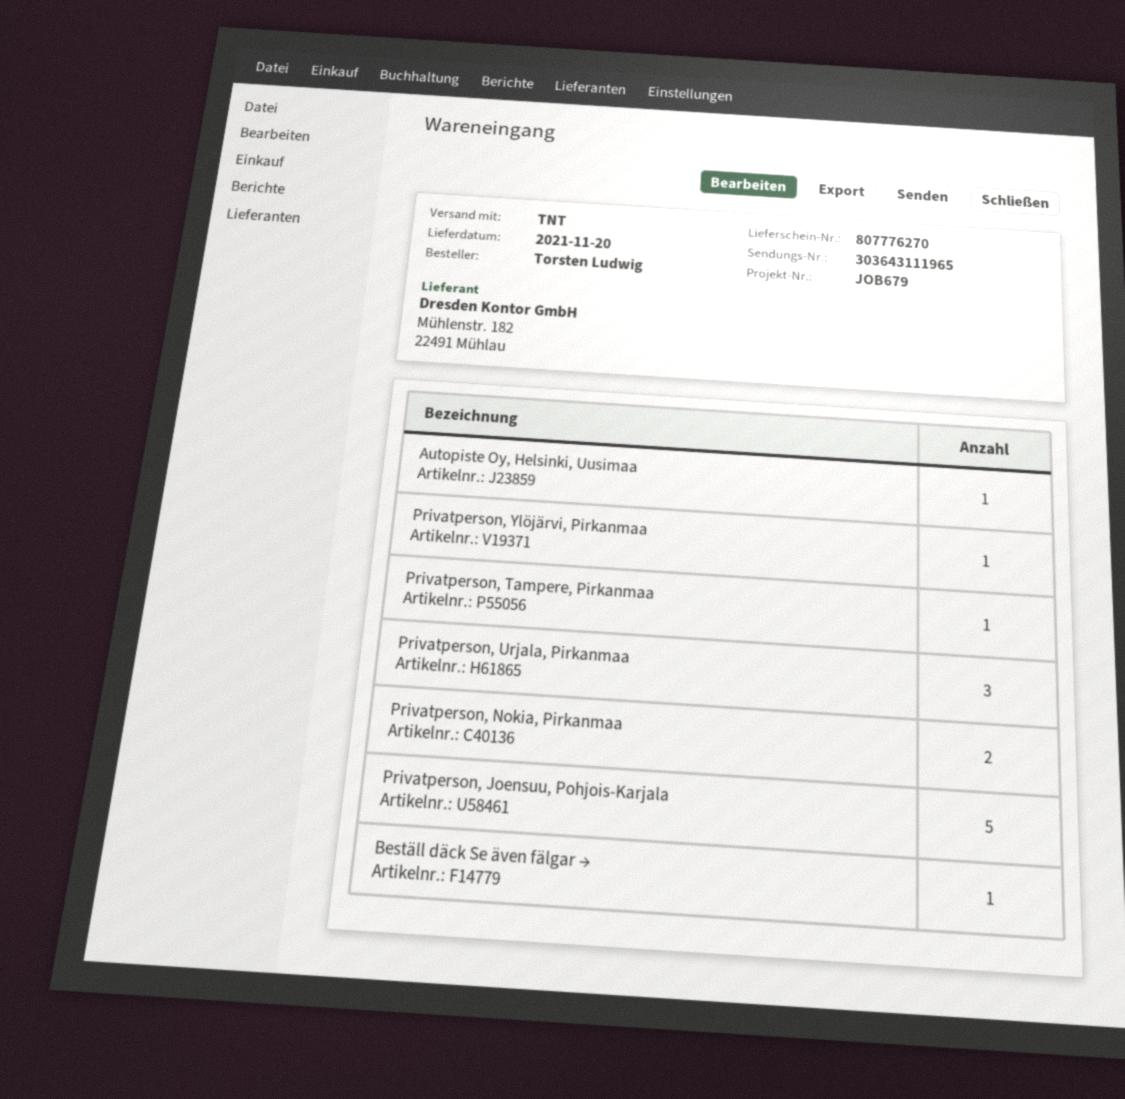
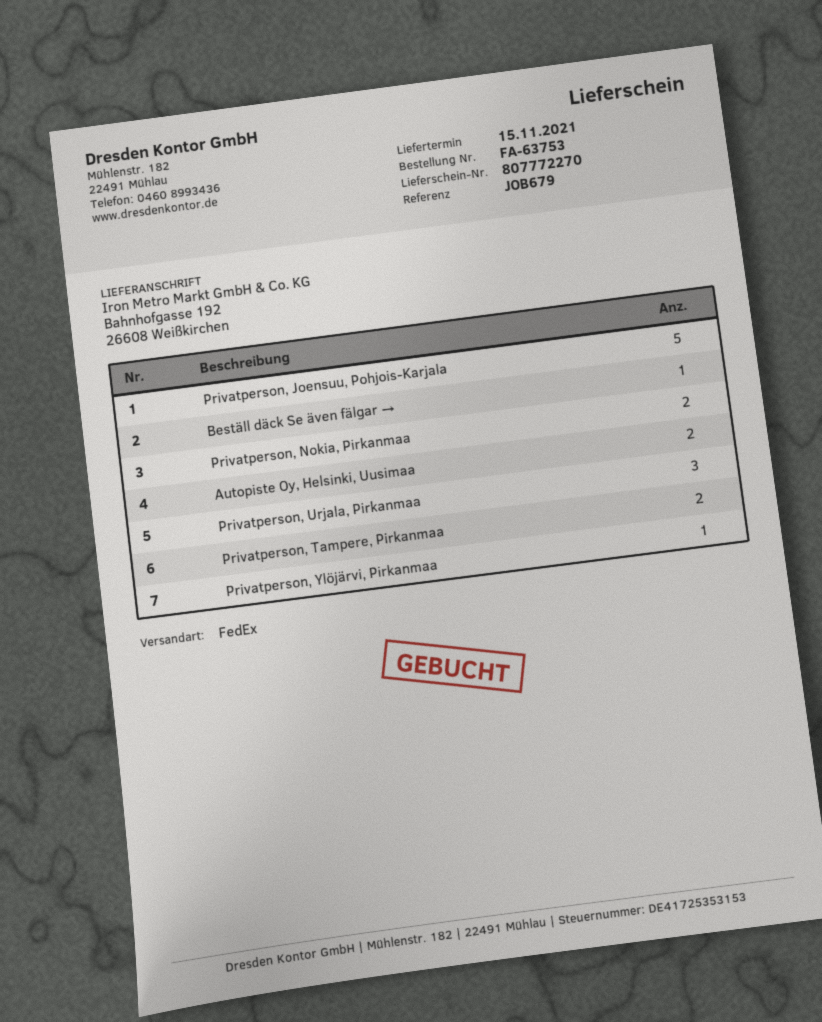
delivery note number: 807776270 -> 807772270
delivery date: 2021-11-20 -> 2021-11-15
shipping method: TNT -> FedEx
Autopiste Oy, Helsinki, Uusimaa: 1 -> 2
Privatperson, Tampere, Pirkanmaa: 1 -> 2

